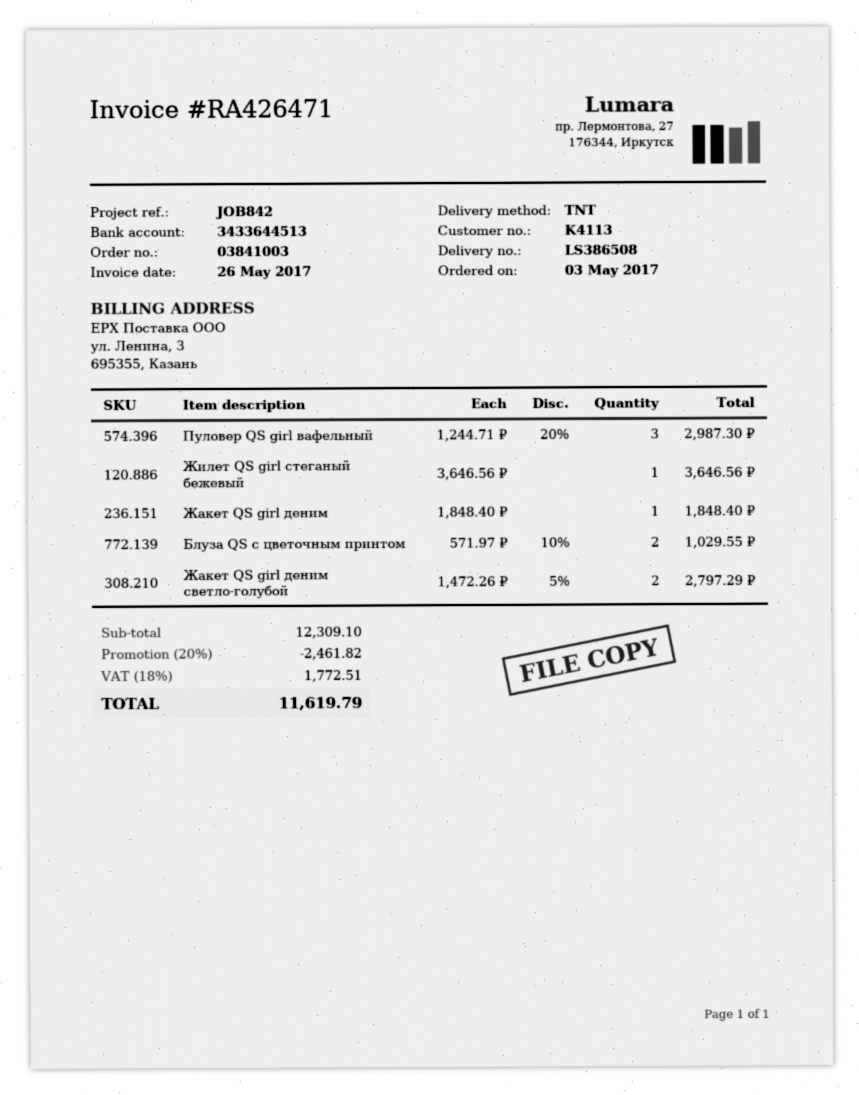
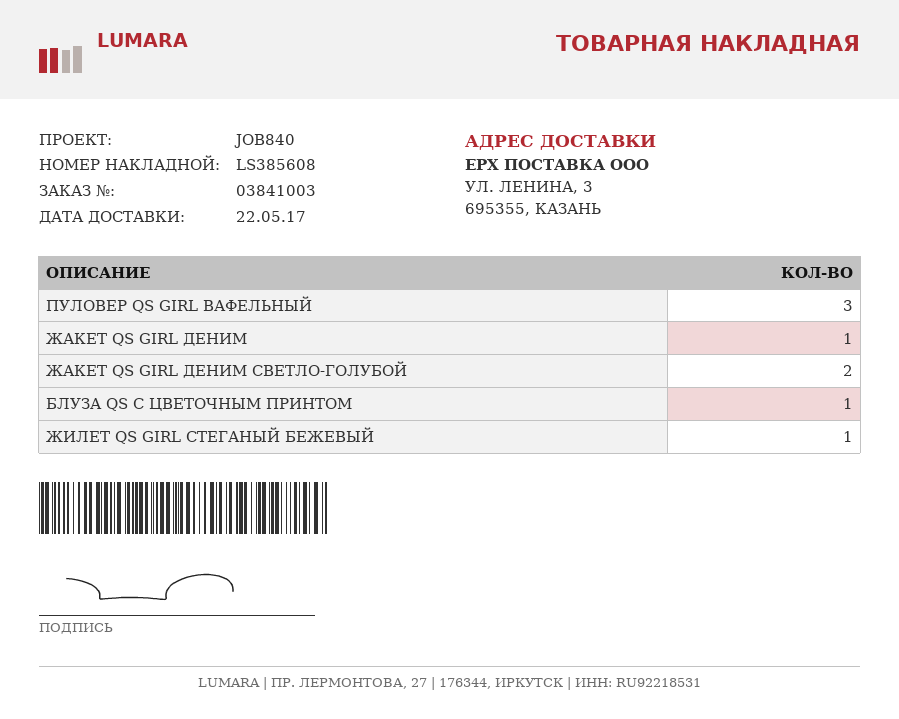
delivery note number: LS386508 -> LS385608
reference: JOB842 -> JOB840
Блуза QS с цветочным принтом: 2 -> 1

